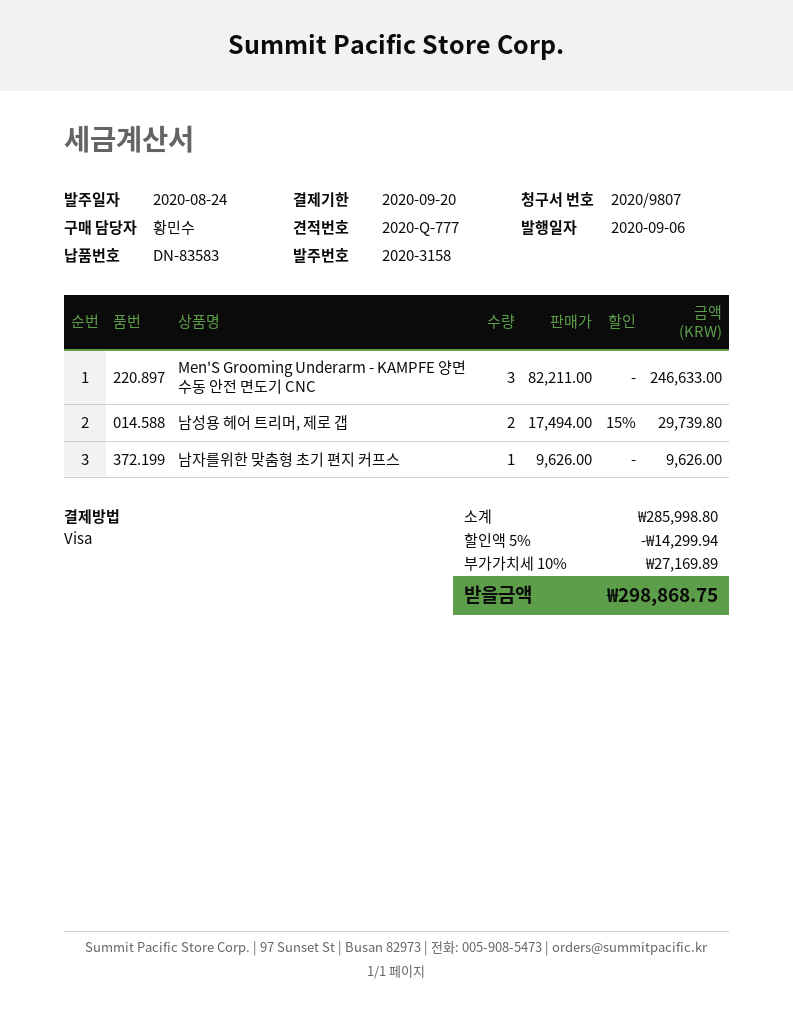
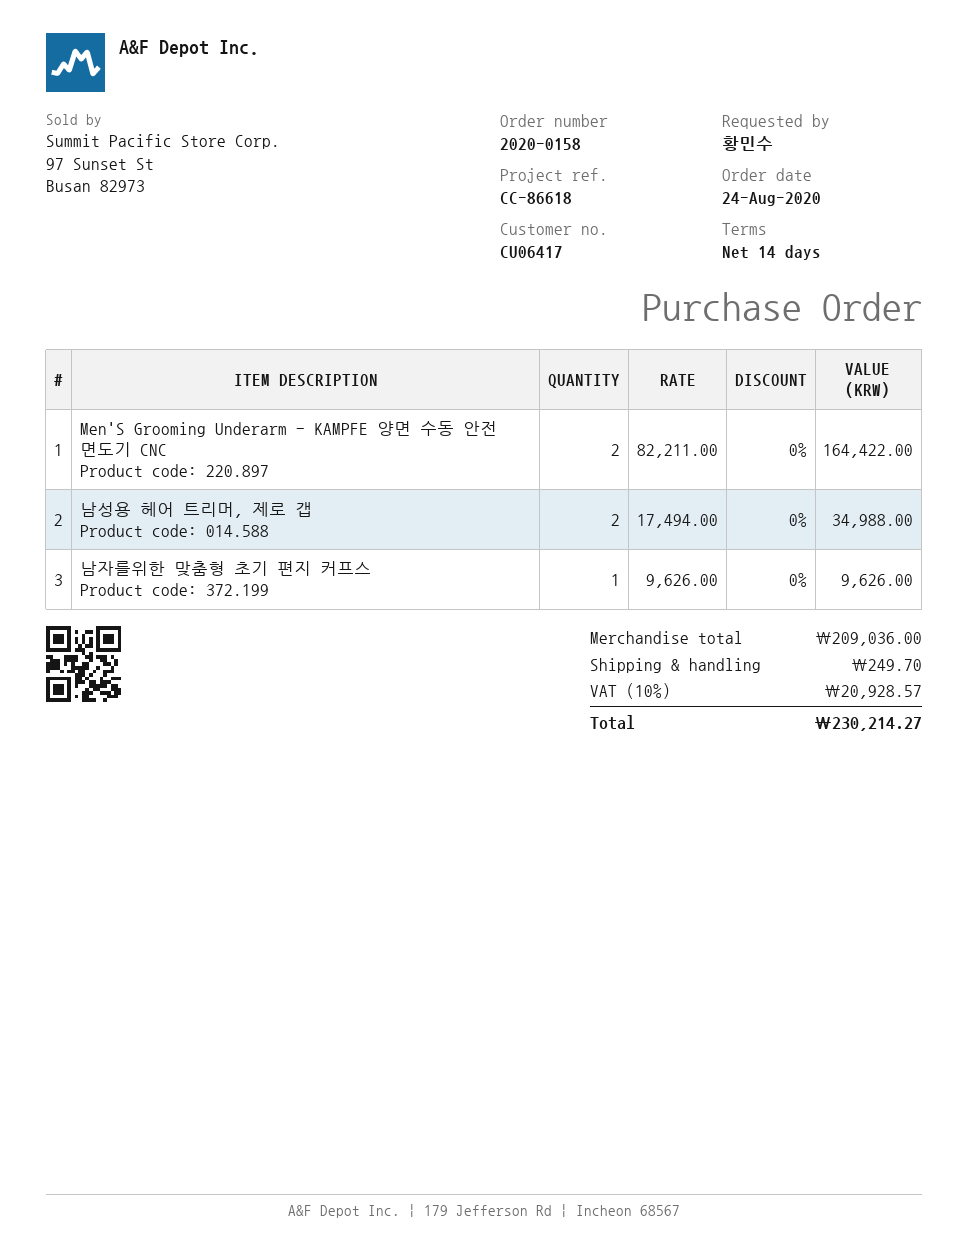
order number: 2020-3158 -> 2020-0158
Men'S Grooming Underarm - KAMPFE 양면 수동 안전 면도기 CNC: 3 x 82211.00 = 246633.00 -> 2 x 82211.00 = 164422.00
남성용 헤어 트리머, 제로 갭: 2 x 17494.00 - 15% = 29739.80 -> 2 x 17494.00 = 34988.00
subtotal: 285998.80 -> 209036.00
discount: 5% = 14299.94 -> none
shipping: none -> 249.70
tax: 10% = 27169.89 -> 10% = 20928.57
total: 298868.75 -> 230214.27

